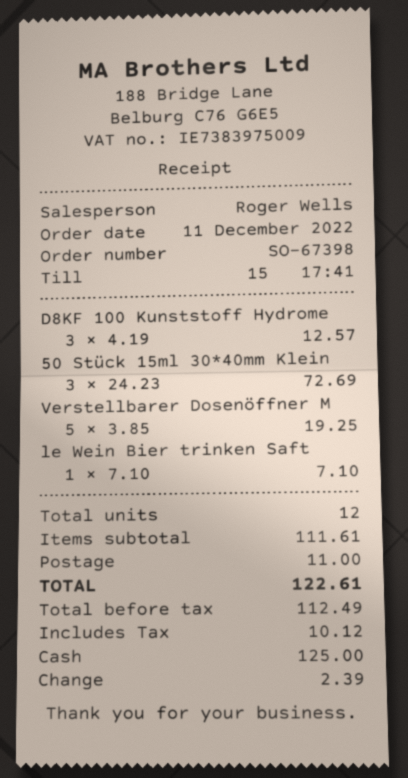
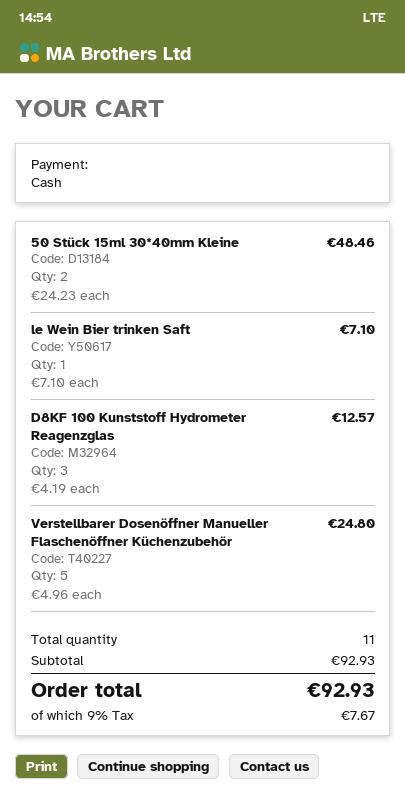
50 Stück 15ml 30*40mm Klein: 3 x 24.23 = 72.69 -> 2 x 24.23 = 48.46
Verstellbarer Dosenöffner M: 5 x 3.85 = 19.25 -> 5 x 4.96 = 24.80
total quantity: 12 -> 11
subtotal: 111.61 -> 92.93
shipping: 11.00 -> none
tax: 10.12 -> 7.67
total: 122.61 -> 92.93

